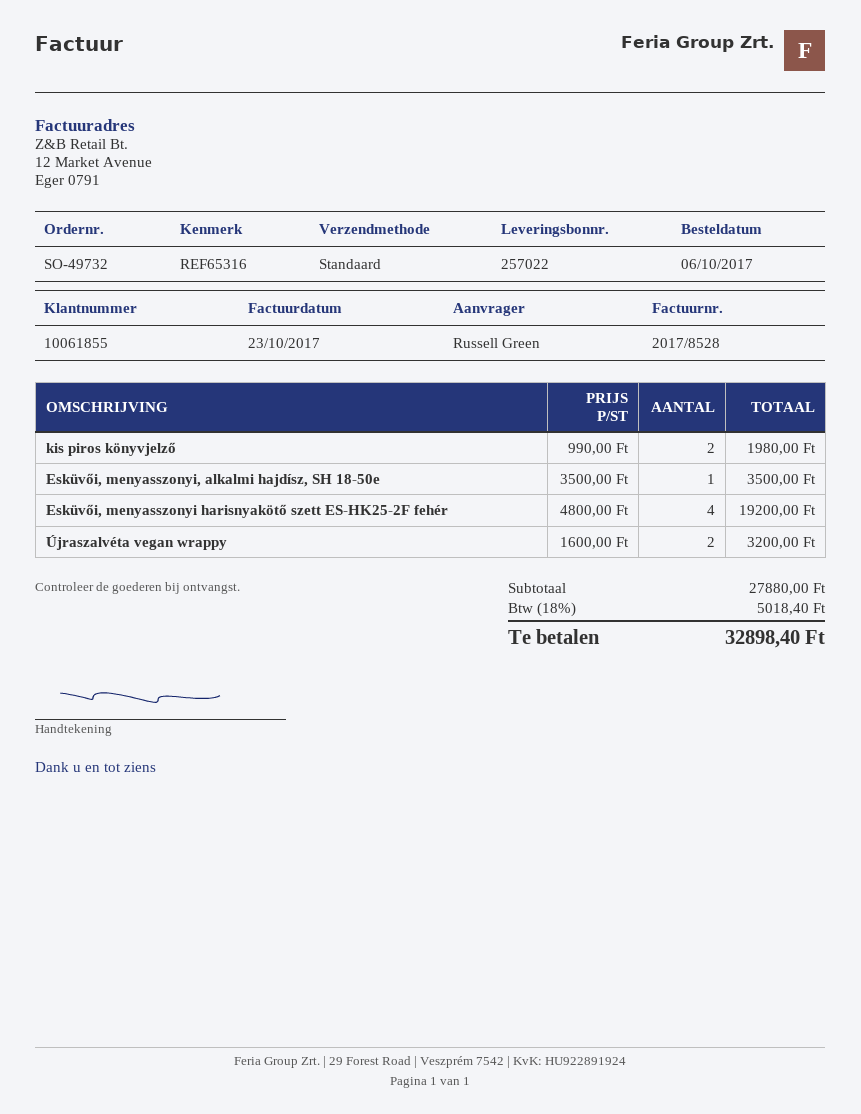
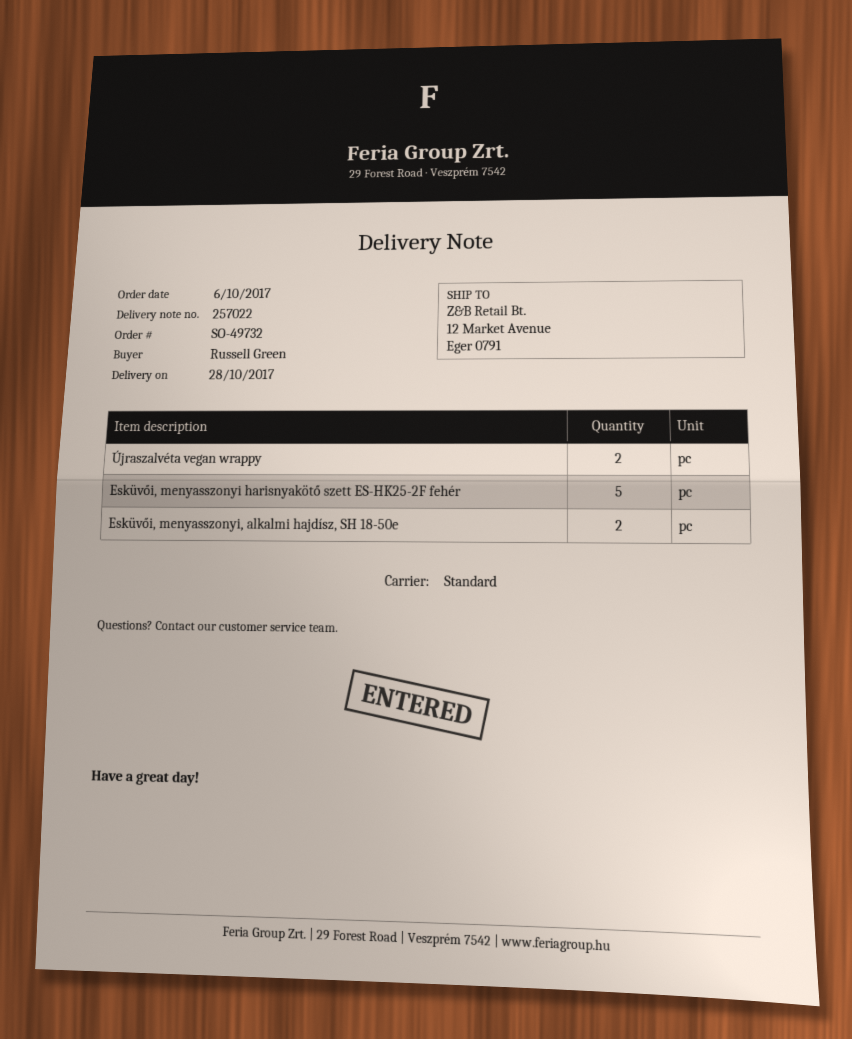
kis piros könyvjelző: 2 -> none
Esküvői, menyasszonyi, alkalmi hajdísz, SH 18-50e: 1 -> 2
Esküvői, menyasszonyi harisnyakötő szett ES-HK25-2F fehér: 4 -> 5

